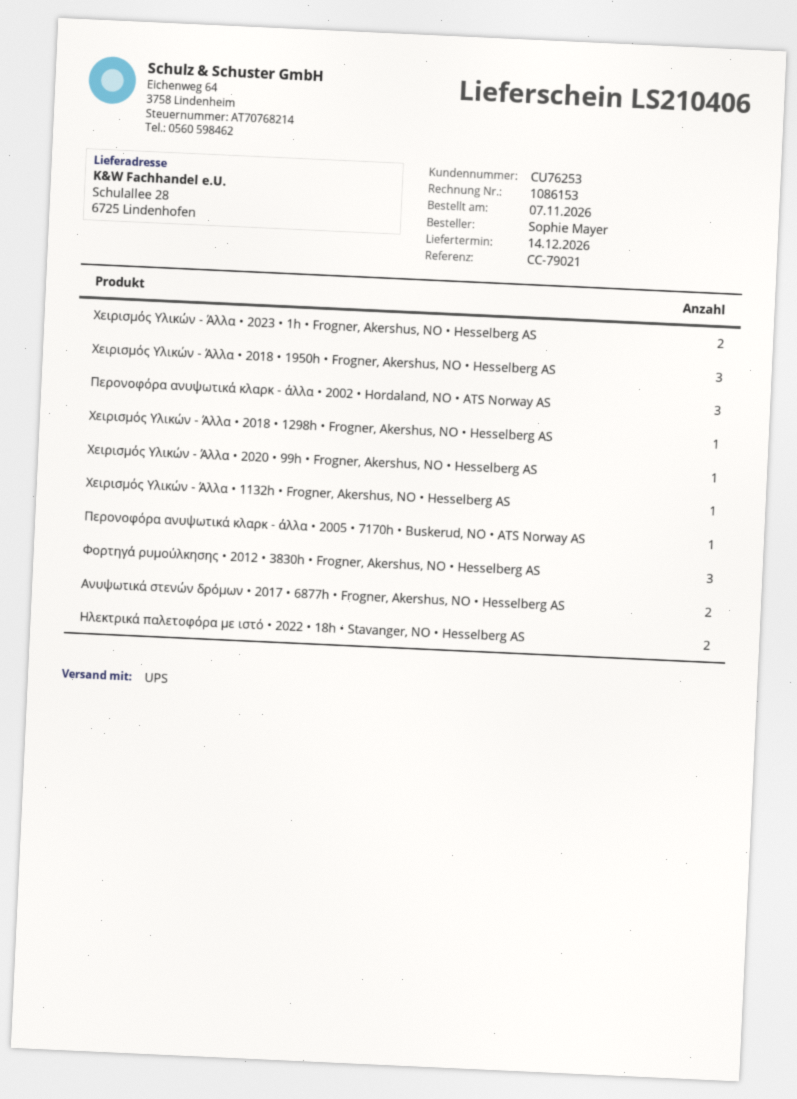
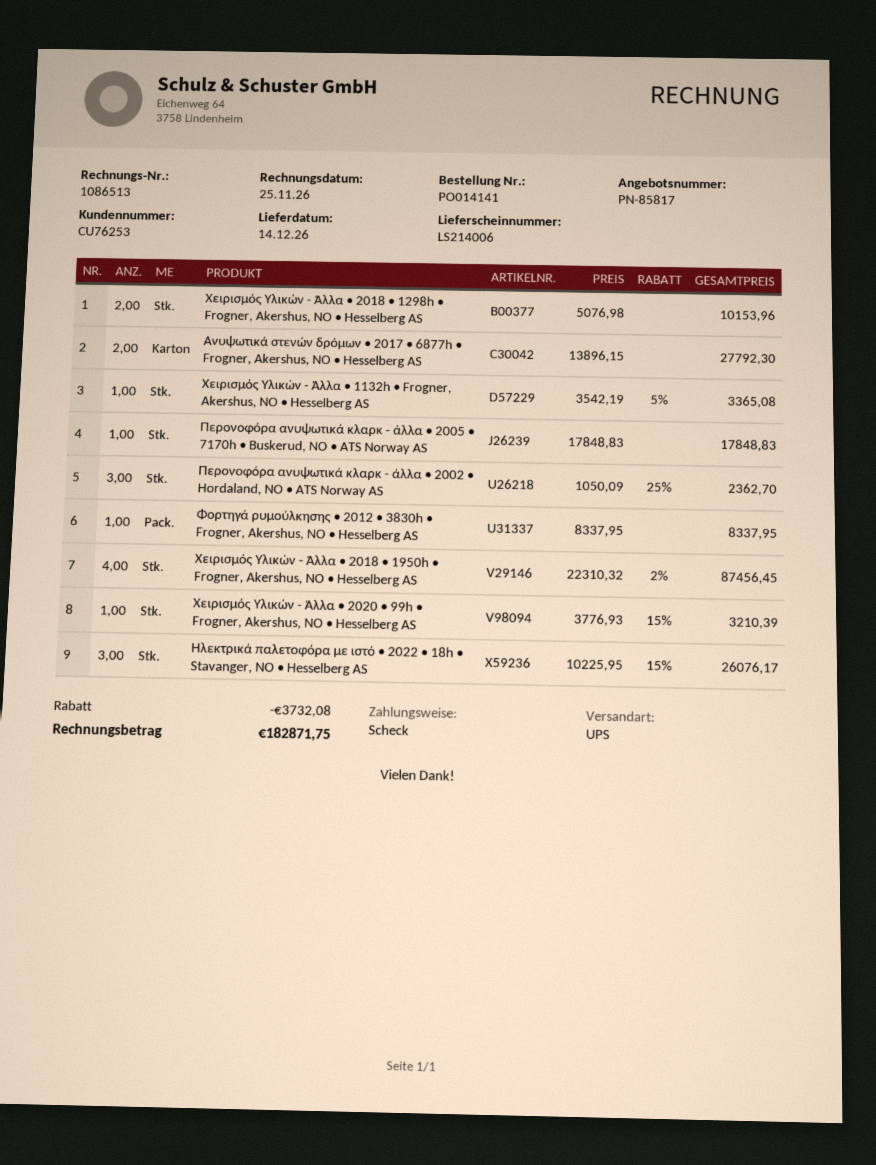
delivery note number: LS210406 -> LS214006
invoice number: 1086153 -> 1086513
Χειρισμός Υλικών - Άλλα • 2023 • 1h • Frogner, Akershus, NO • Hesselberg AS: 2 -> none
Χειρισμός Υλικών - Άλλα • 2018 • 1950h • Frogner, Akershus, NO • Hesselberg AS: 3 -> 4
Χειρισμός Υλικών - Άλλα • 2018 • 1298h • Frogner, Akershus, NO • Hesselberg AS: 1 -> 2
Φορτηγά ρυμούλκησης • 2012 • 3830h • Frogner, Akershus, NO • Hesselberg AS: 3 -> 1
Ηλεκτρικά παλετοφόρα με ιστό • 2022 • 18h • Stavanger, NO • Hesselberg AS: 2 -> 3

